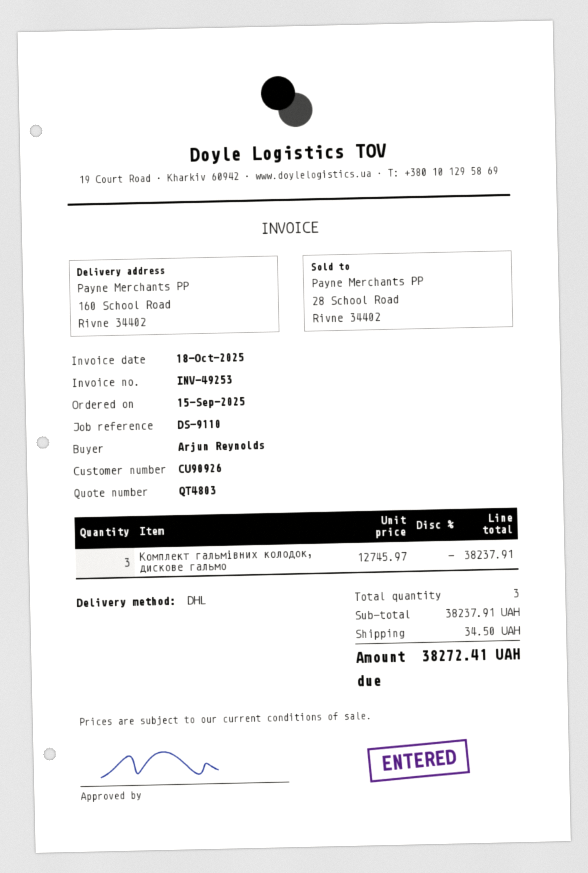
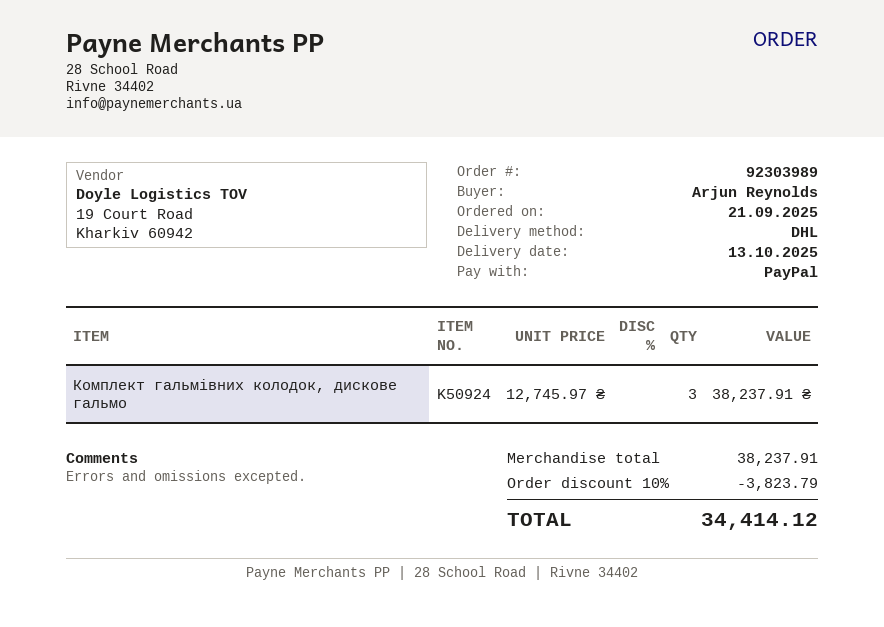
order date: 2025-09-15 -> 2025-09-21
discount: none -> 10% = 3823.79
shipping: 34.50 -> none
total: 38272.41 -> 34414.12

